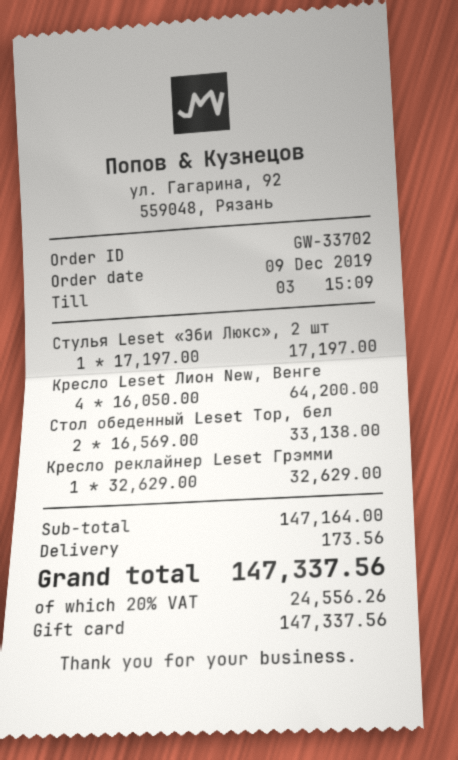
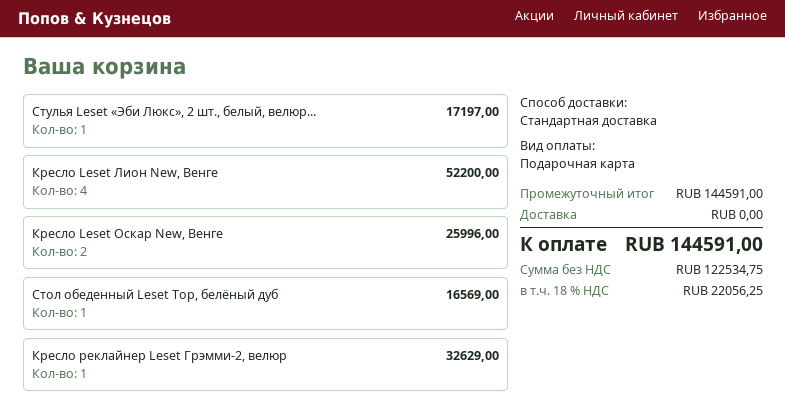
Кресло Leset Лион New, Венге: 4 for 64200.00 -> 4 for 52200.00
Стол обеденный Leset Тор, бел: 2 for 33138.00 -> 1 for 16569.00
Кресло Leset Оскар New, Венге: none -> 2 for 25996.00
subtotal: 147164.00 -> 144591.00
shipping: 173.56 -> 0.00
tax: 20% = 24556.26 -> 18% = 22056.25
total: 147337.56 -> 144591.00

